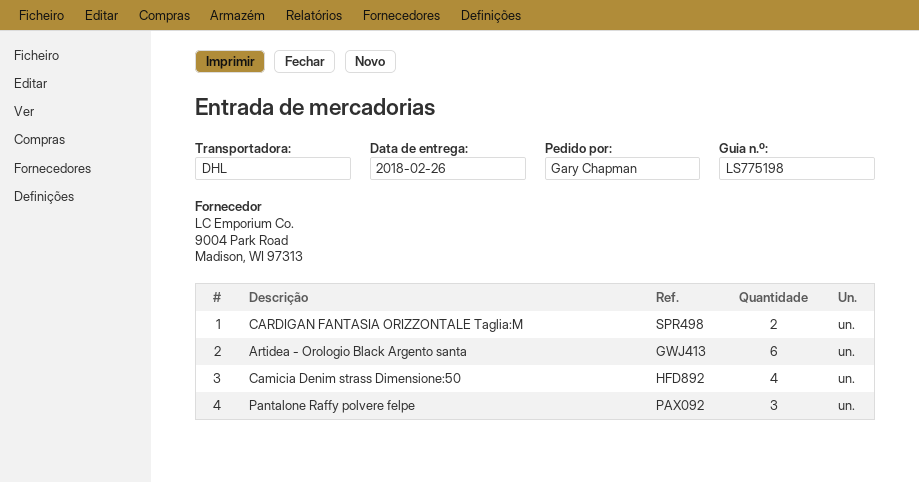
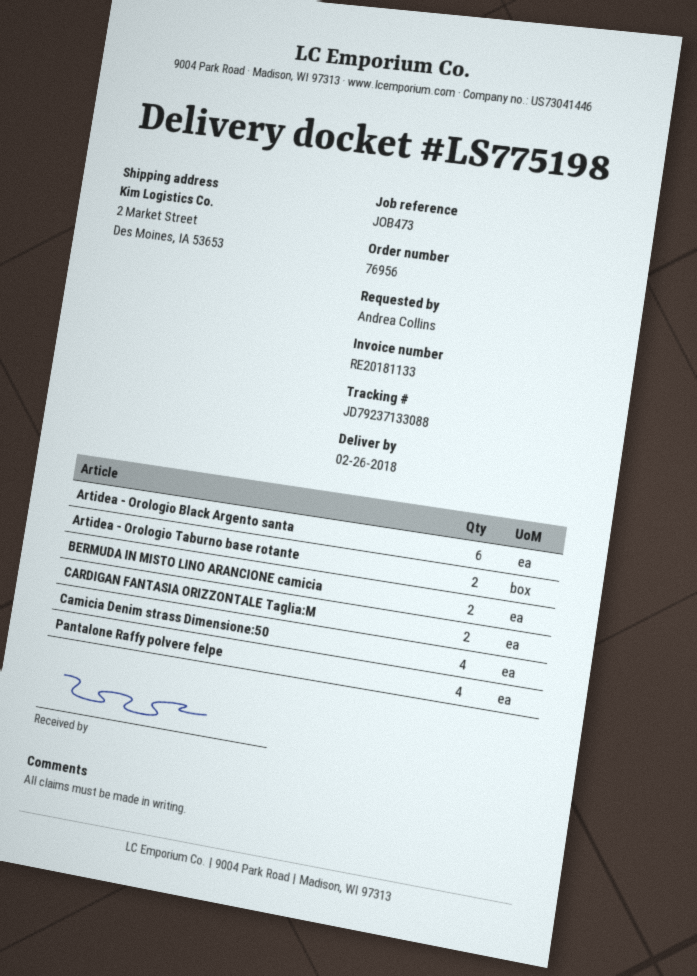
ordered by: Gary Chapman -> Andrea Collins
Pantalone Raffy polvere felpe: 3 -> 4
Artidea - Orologio Taburno base rotante: none -> 2
BERMUDA IN MISTO LINO ARANCIONE camicia: none -> 2

